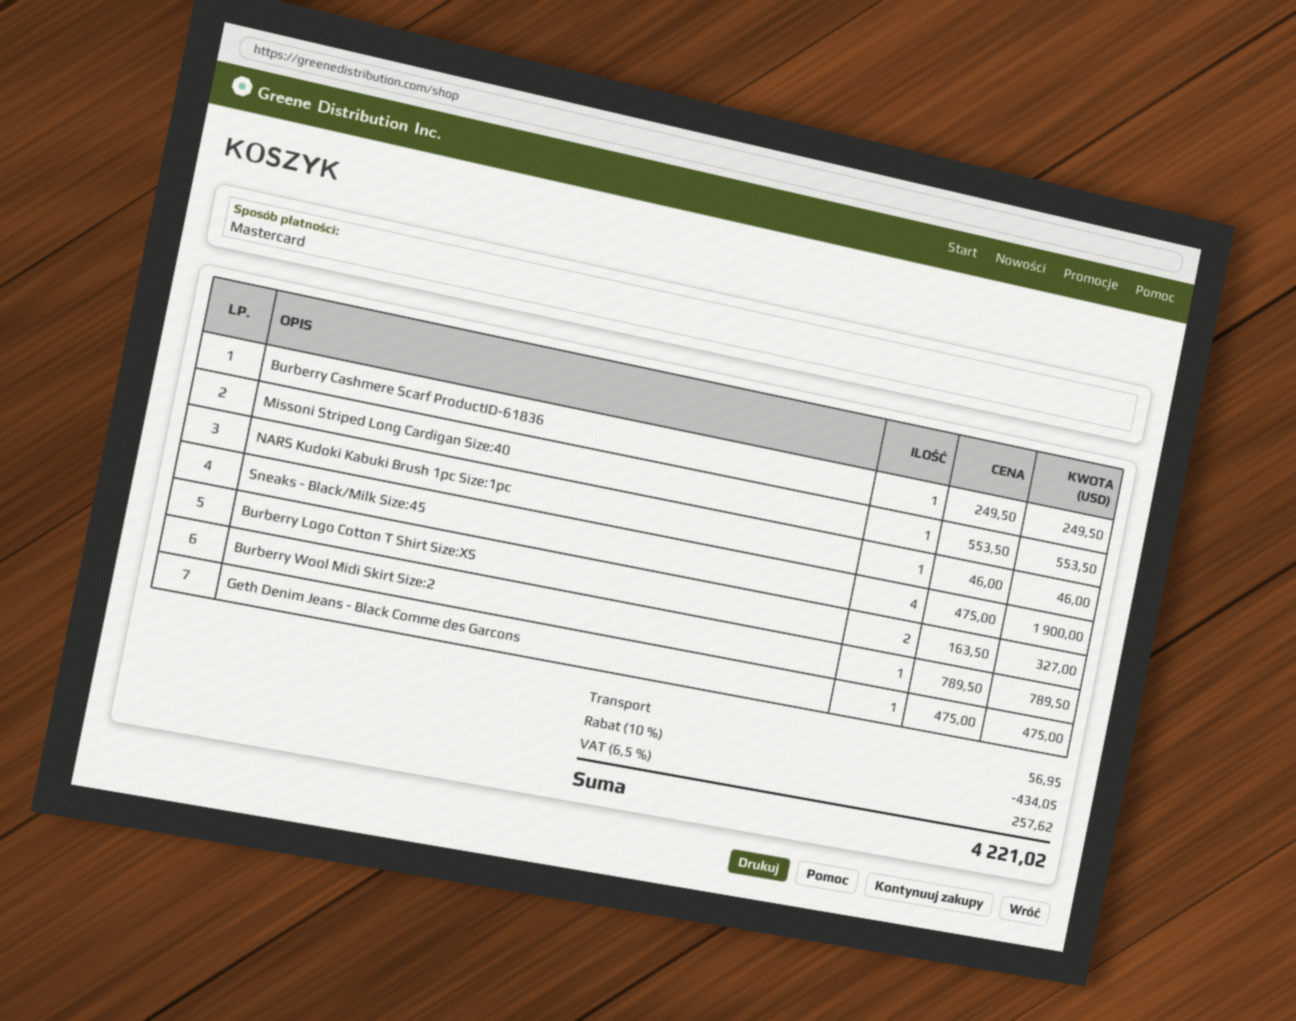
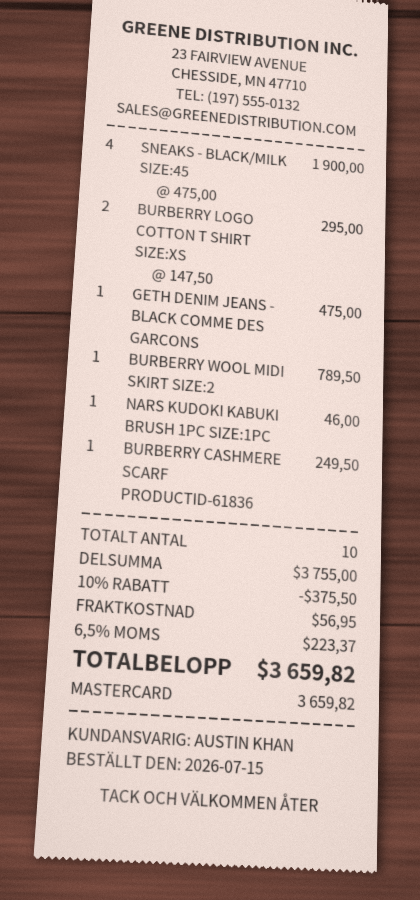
Missoni Striped Long Cardigan Size:40: 1 x 553.50 = 553.50 -> none
Burberry Logo Cotton T Shirt Size:XS: 2 x 163.50 = 327.00 -> 2 x 147.50 = 295.00
discount: 10% = 434.05 -> 10% = 375.50
tax: 6.5% = 257.62 -> 6.5% = 223.37
total: 4221.02 -> 3659.82

